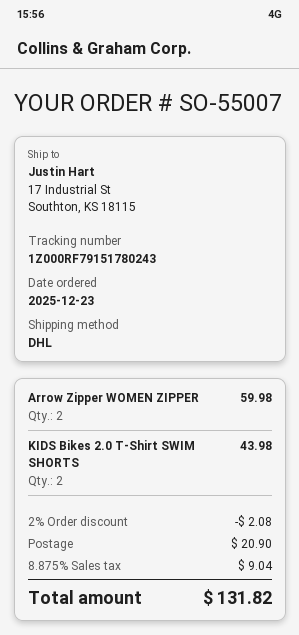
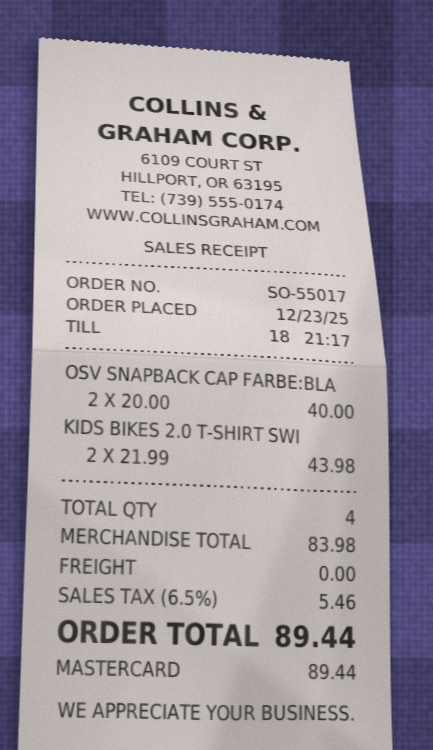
order number: SO-55007 -> SO-55017
Arrow Zipper WOMEN ZIPPER: 2 for 59.98 -> none
OSV SNAPBACK CAP FARBE:BLA: none -> 2 for 40.00
discount: 2% = 2.08 -> none
shipping: 20.90 -> 0.00
tax: 8.875% = 9.04 -> 6.5% = 5.46
total: 131.82 -> 89.44

